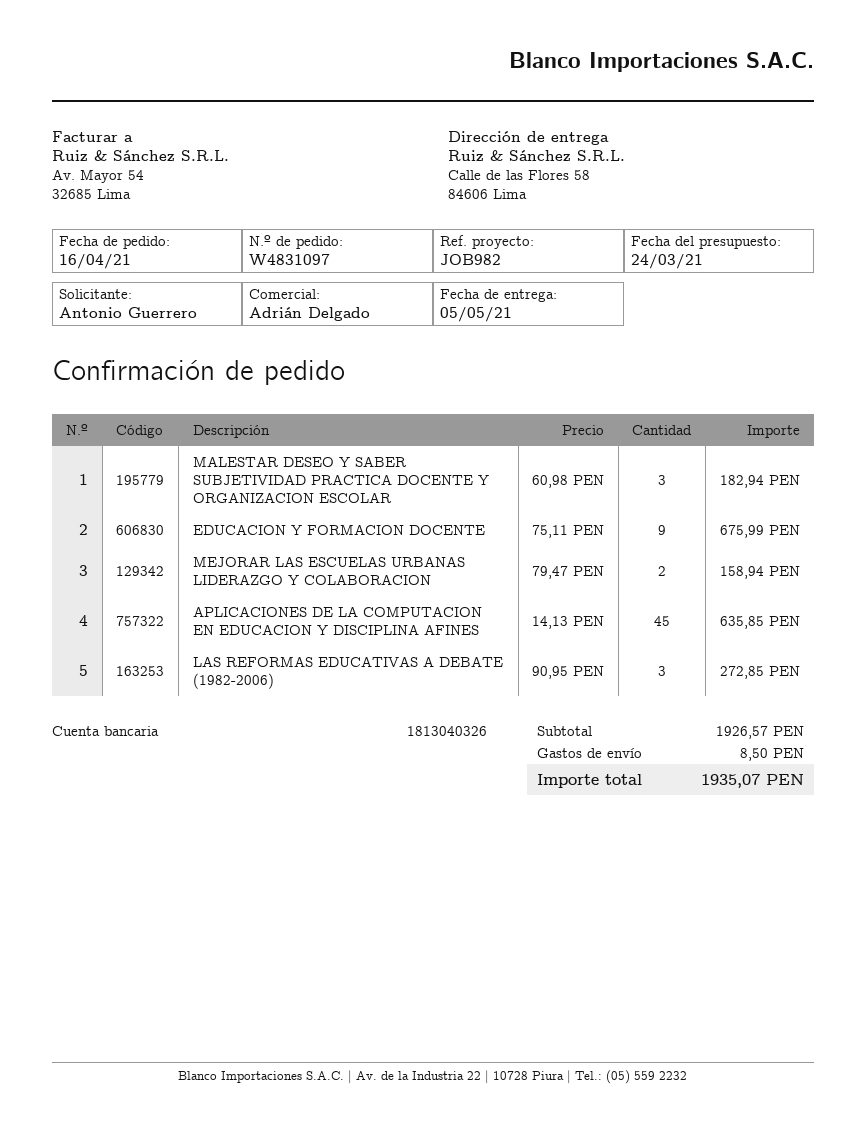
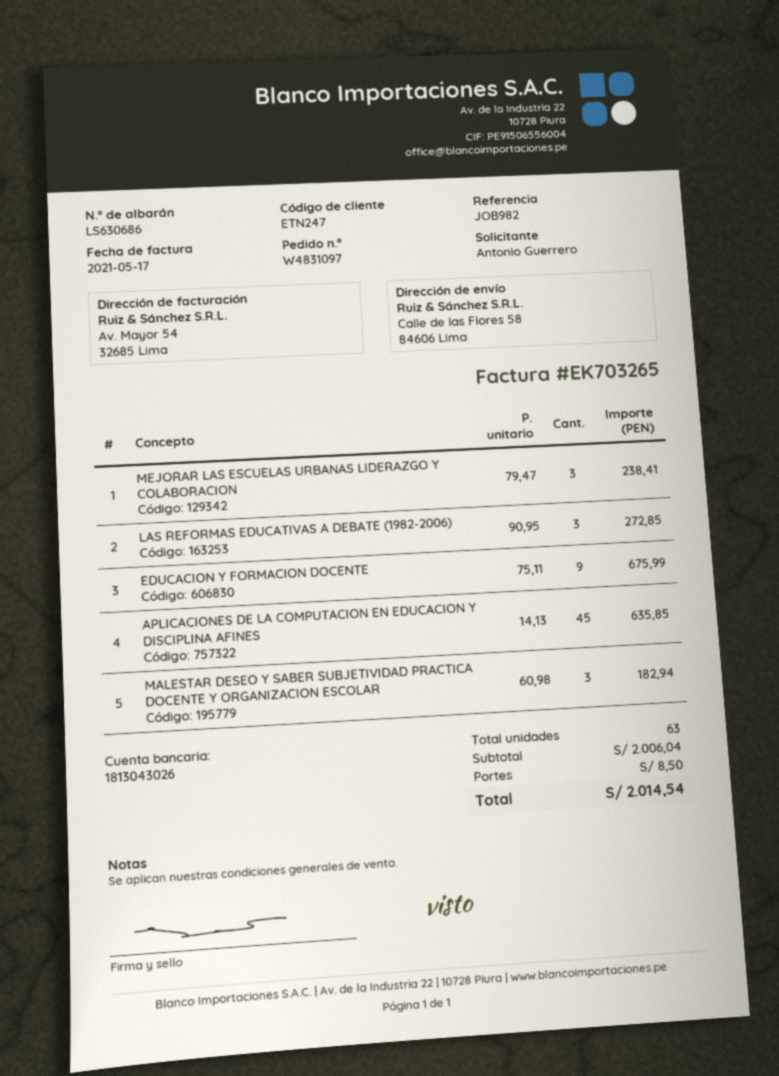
bank account: 1813040326 -> 1813043026
MEJORAR LAS ESCUELAS URBANAS LIDERAZGO Y COLABORACION: 2 x 79.47 = 158.94 -> 3 x 79.47 = 238.41
subtotal: 1926.57 -> 2006.04
total: 1935.07 -> 2014.54

